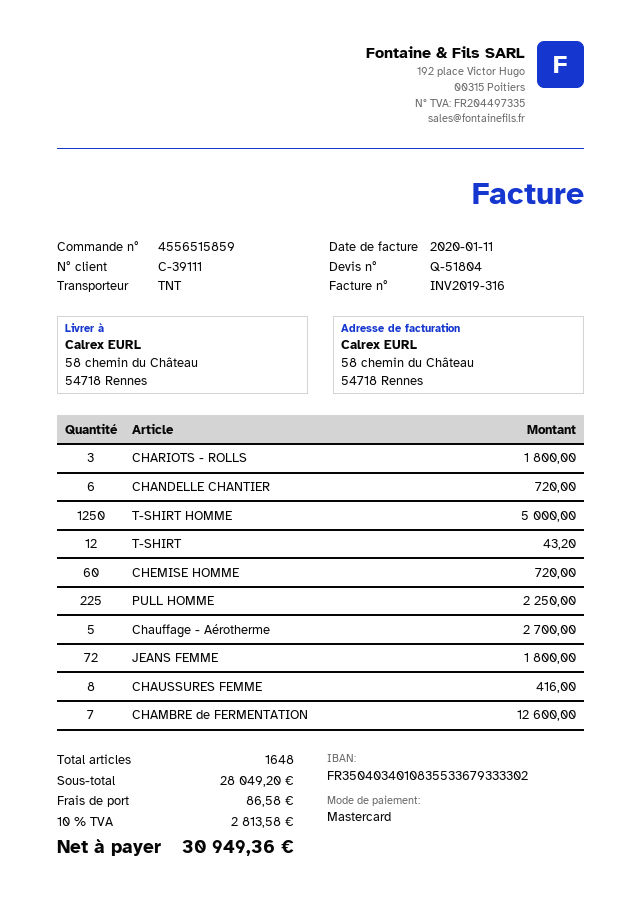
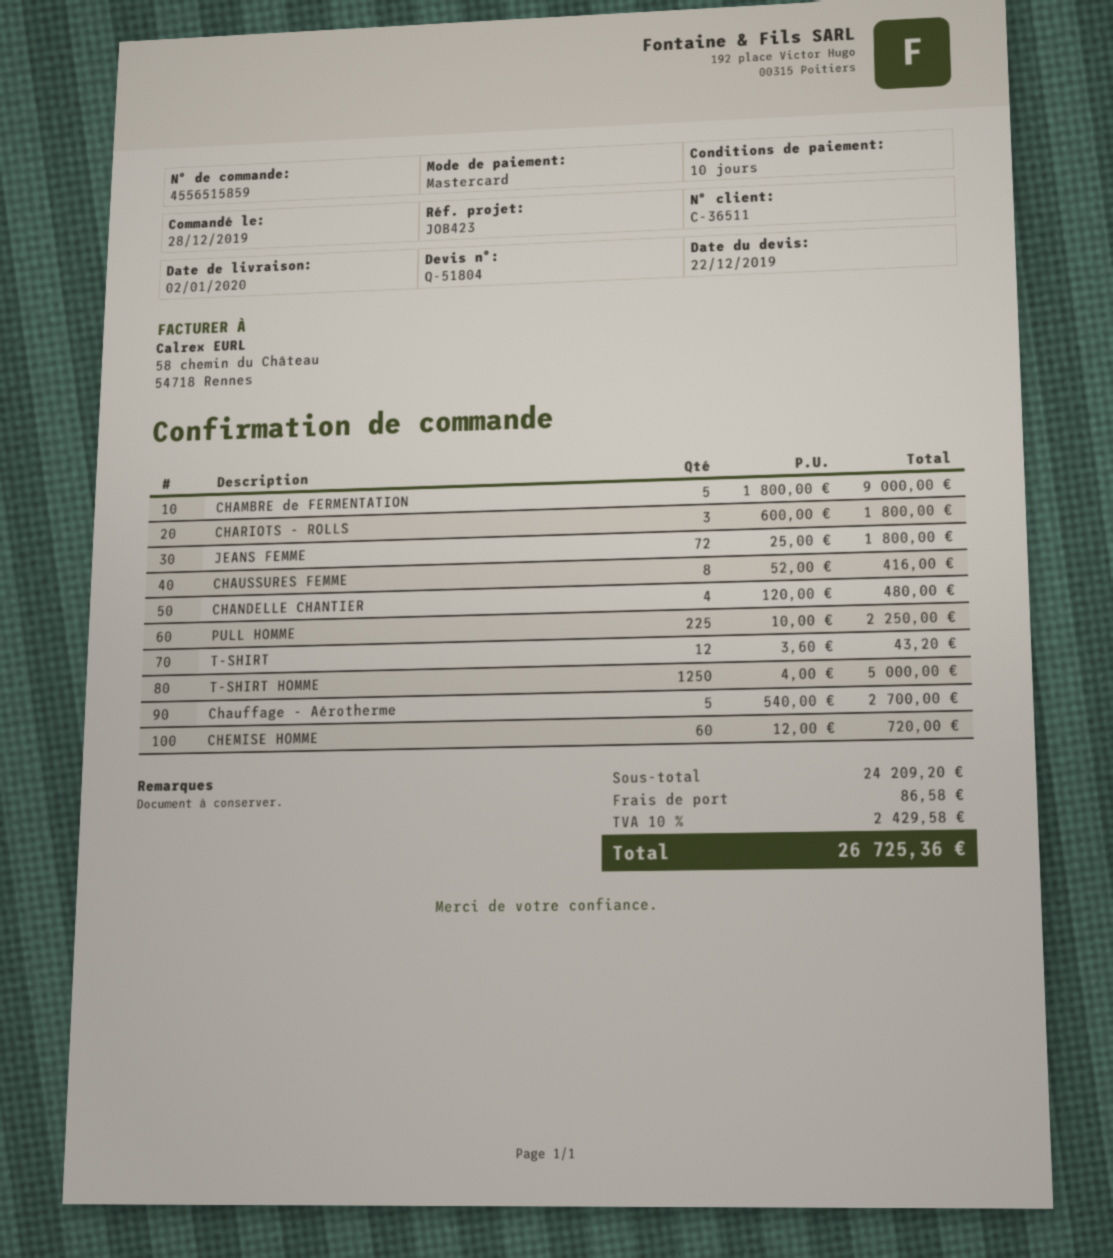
customer number: C-39111 -> C-36511
CHANDELLE CHANTIER: 6 for 720.00 -> 4 for 480.00
CHAMBRE de FERMENTATION: 7 for 12600.00 -> 5 for 9000.00
subtotal: 28049.20 -> 24209.20
tax: 10% = 2813.58 -> 10% = 2429.58
total: 30949.36 -> 26725.36

